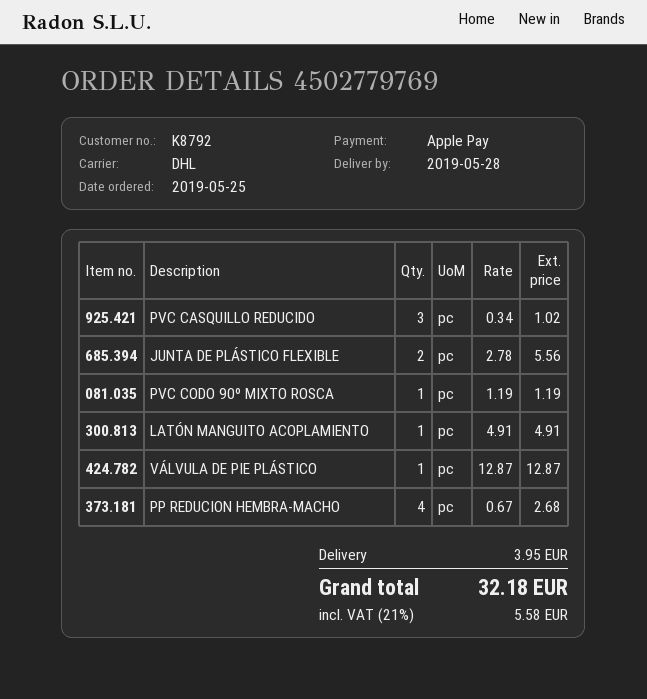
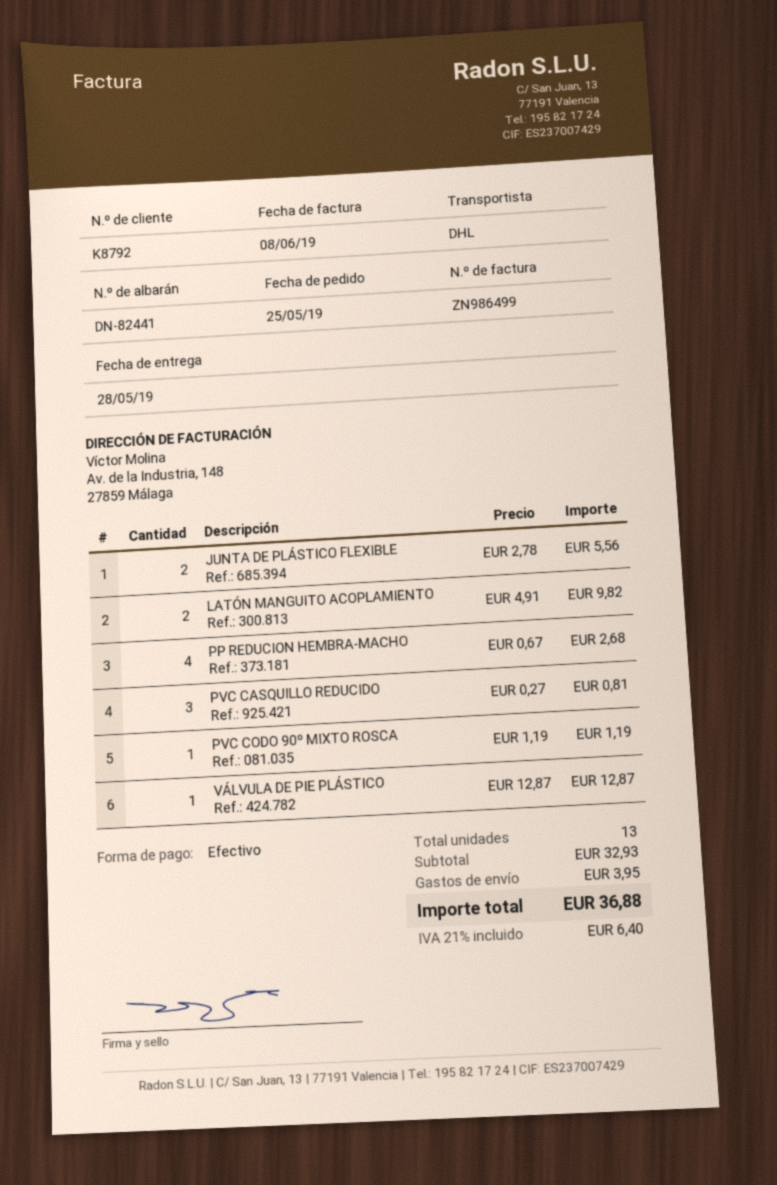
payment method: Apple Pay -> cash
PVC CASQUILLO REDUCIDO: 3 x 0.34 = 1.02 -> 3 x 0.27 = 0.81
LATÓN MANGUITO ACOPLAMIENTO: 1 x 4.91 = 4.91 -> 2 x 4.91 = 9.82
tax: 21% = 5.58 -> 21% = 6.40
total: 32.18 -> 36.88

